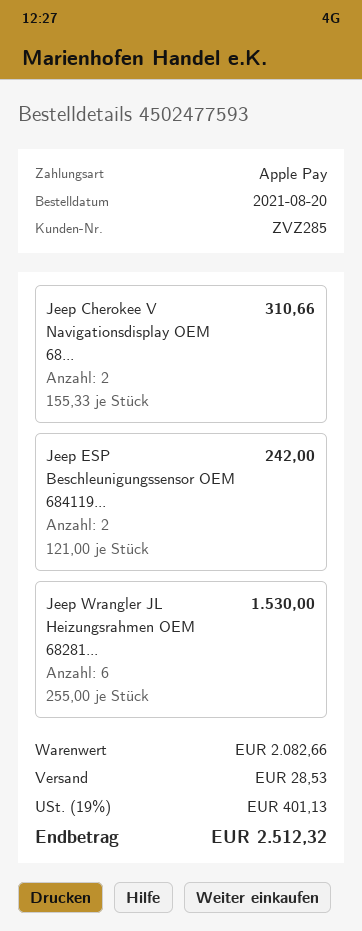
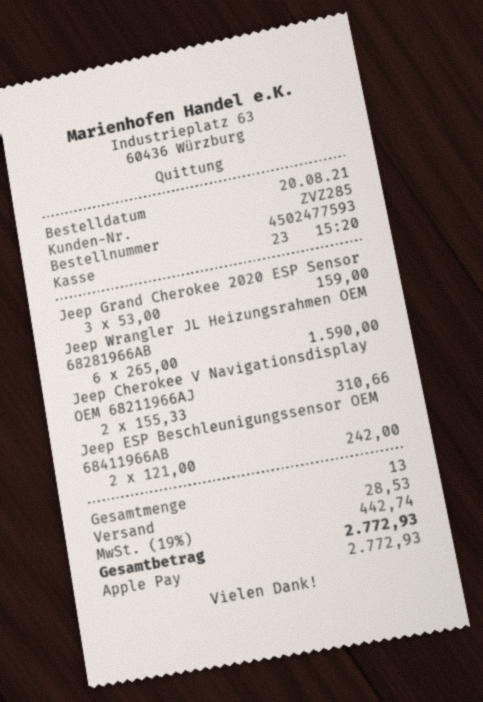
Jeep Wrangler JL Heizungsrahmen OEM 68281...: 6 x 255.00 = 1530.00 -> 6 x 265.00 = 1590.00
Jeep Grand Cherokee 2020 ESP Sensor: none -> 3 x 53.00 = 159.00
tax: 19% = 401.13 -> 19% = 442.74
total: 2512.32 -> 2772.93

